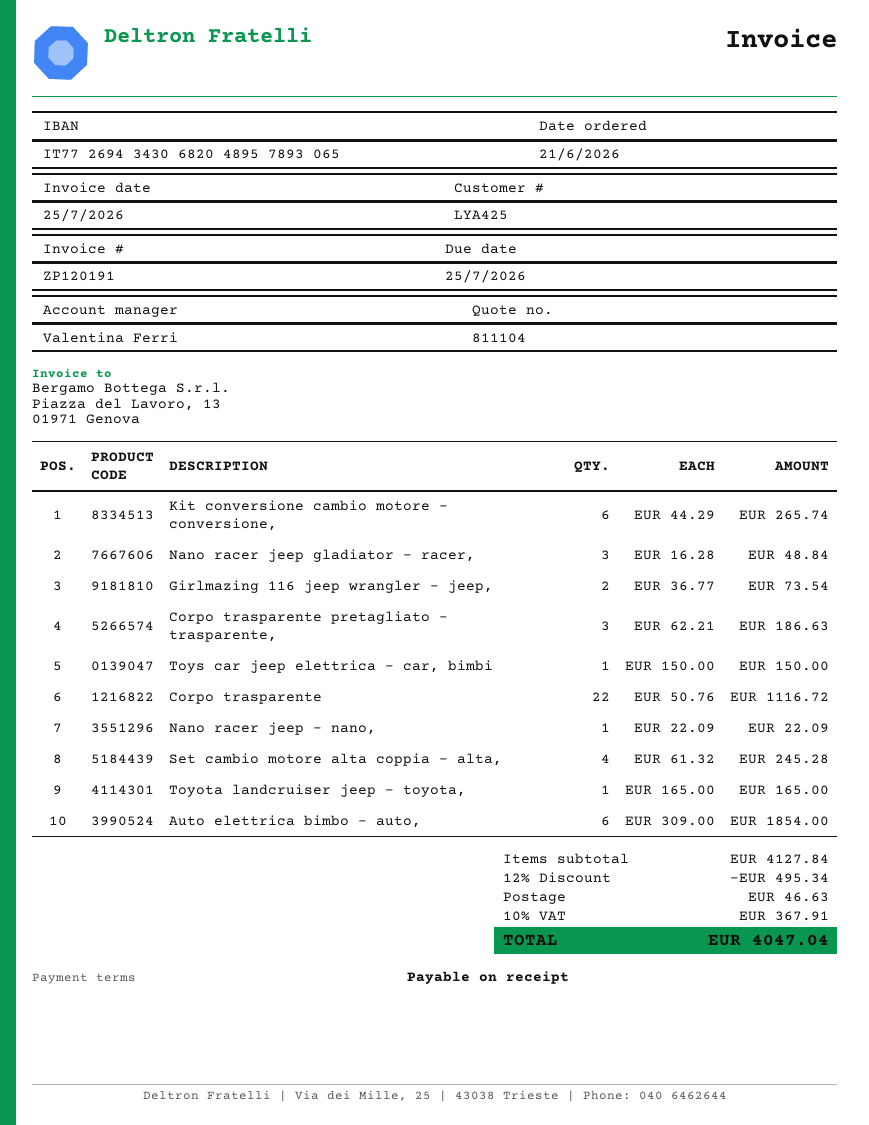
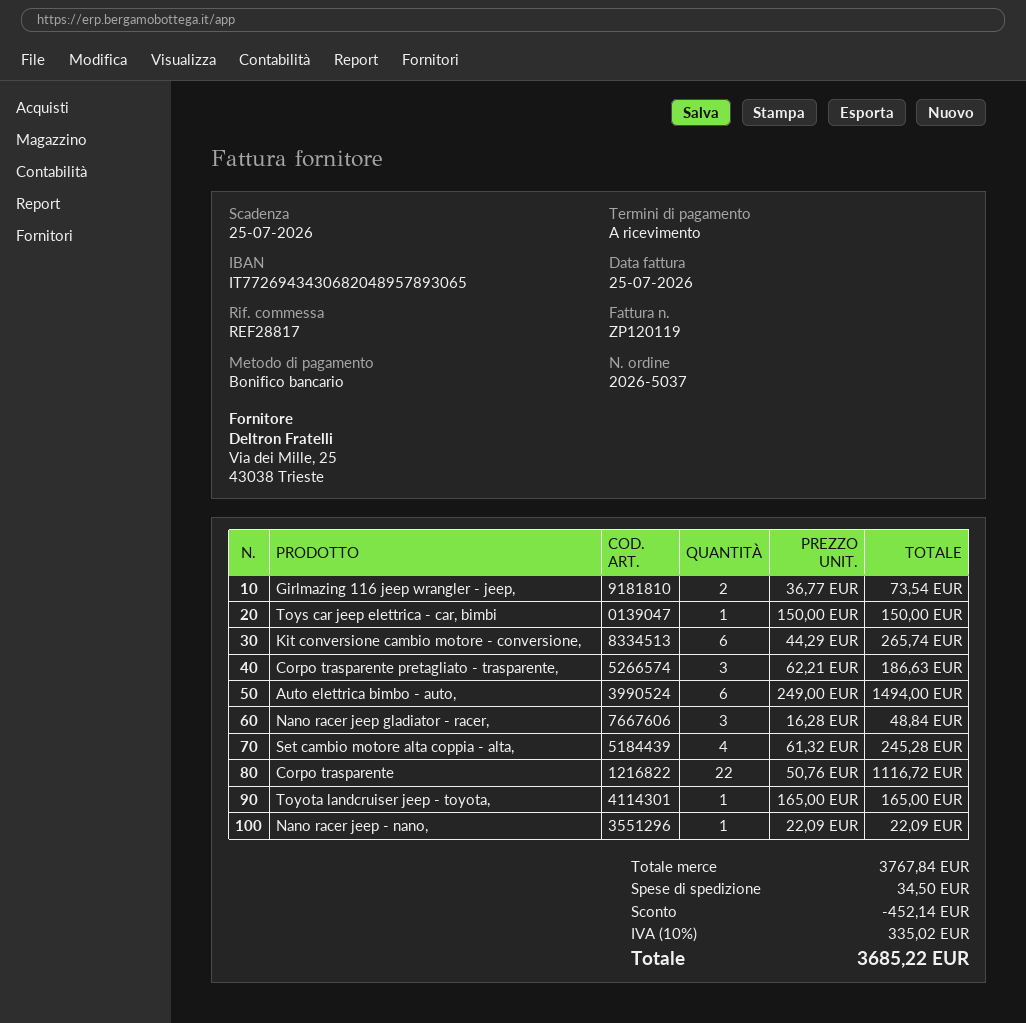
invoice number: ZP120191 -> ZP120119
Auto elettrica bimbo - auto,: 6 x 309.00 = 1854.00 -> 6 x 249.00 = 1494.00
subtotal: 4127.84 -> 3767.84
discount: 495.34 -> 452.14
shipping: 46.63 -> 34.50
tax: 10% = 367.91 -> 10% = 335.02
total: 4047.04 -> 3685.22

